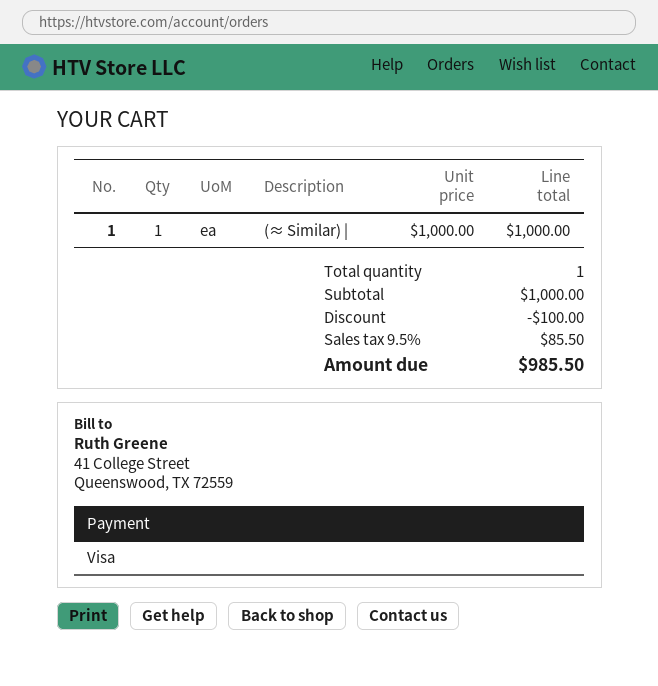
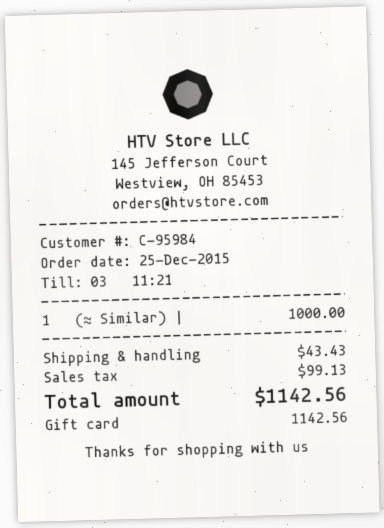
payment method: Visa -> gift card
discount: 100.00 -> none
shipping: none -> 43.43
tax: 85.50 -> 99.13
total: 985.50 -> 1142.56

